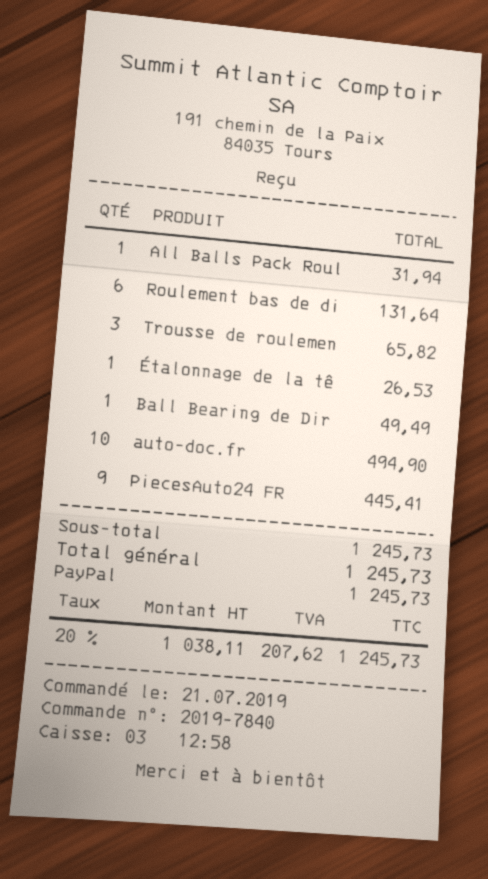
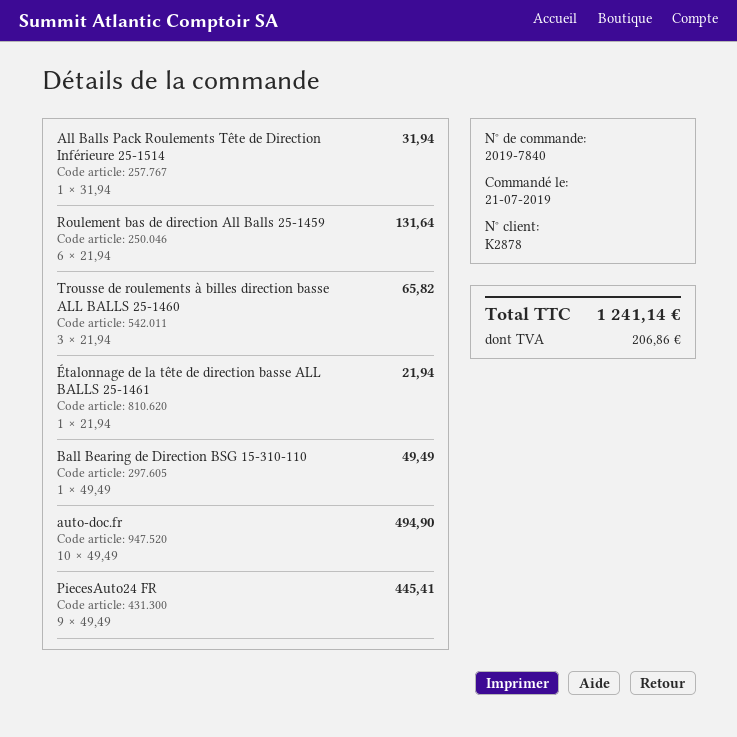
Étalonnage de la tê: 1 for 26.53 -> 1 for 21.94
tax: 207.62 -> 206.86
total: 1245.73 -> 1241.14

